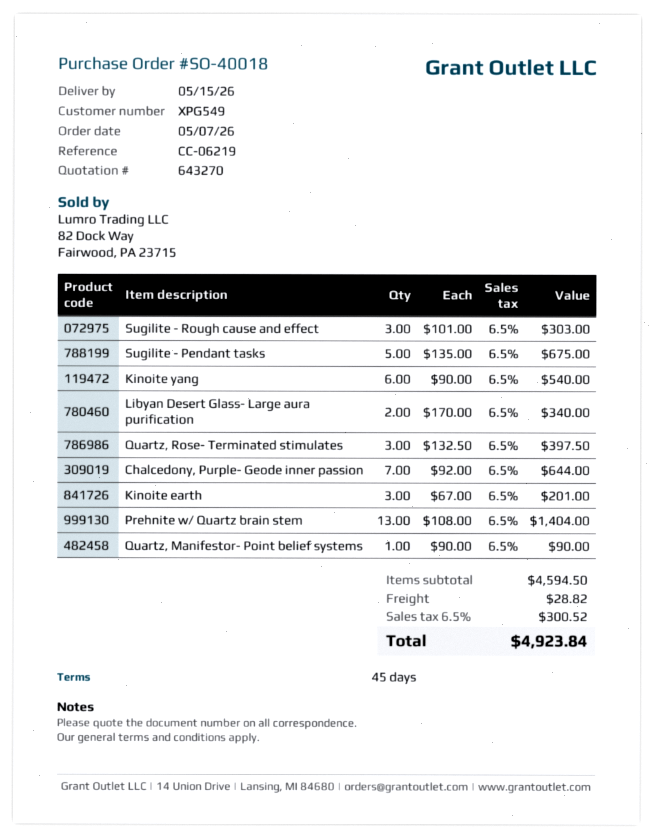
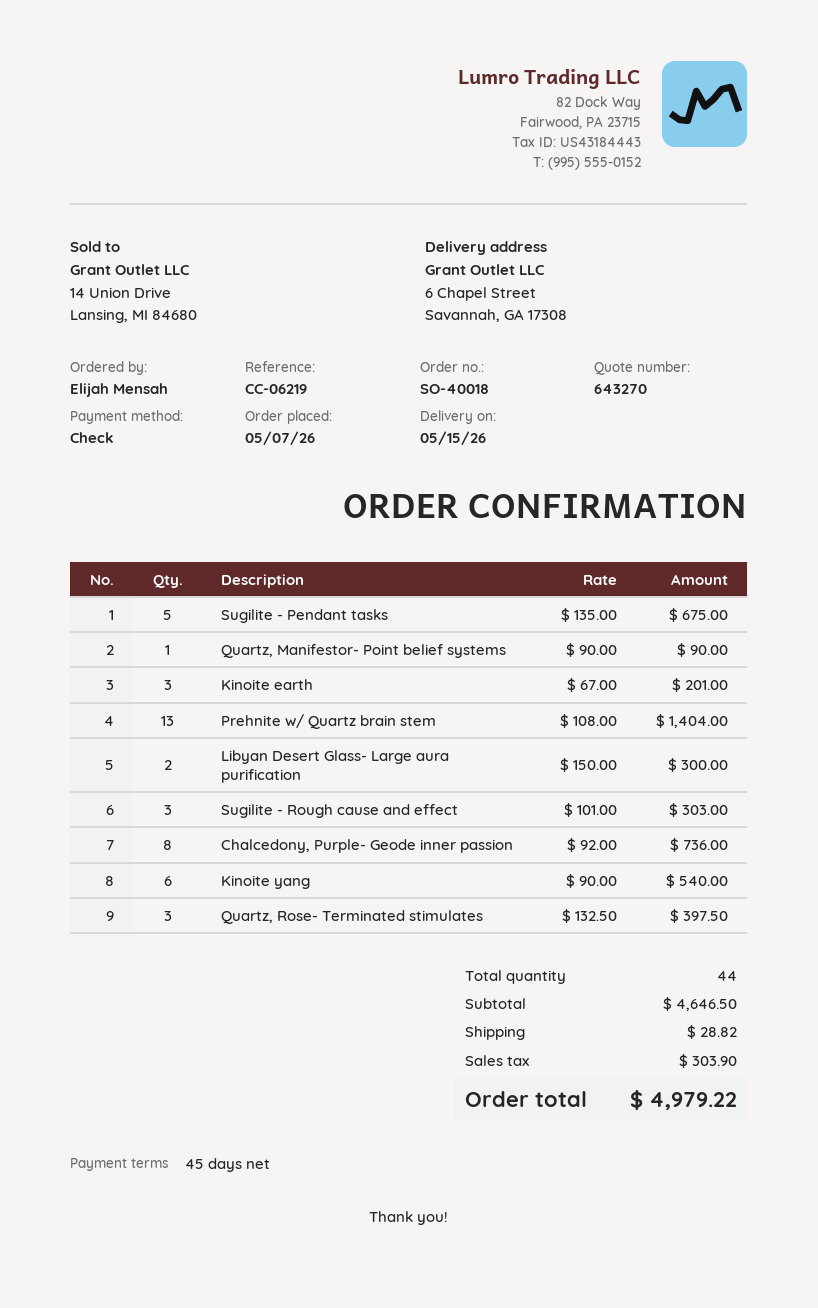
Libyan Desert Glass- Large aura purification: 2 x 170.00 = 340.00 -> 2 x 150.00 = 300.00
Chalcedony, Purple- Geode inner passion: 7 x 92.00 = 644.00 -> 8 x 92.00 = 736.00
subtotal: 4594.50 -> 4646.50
tax: 300.52 -> 303.90
total: 4923.84 -> 4979.22

